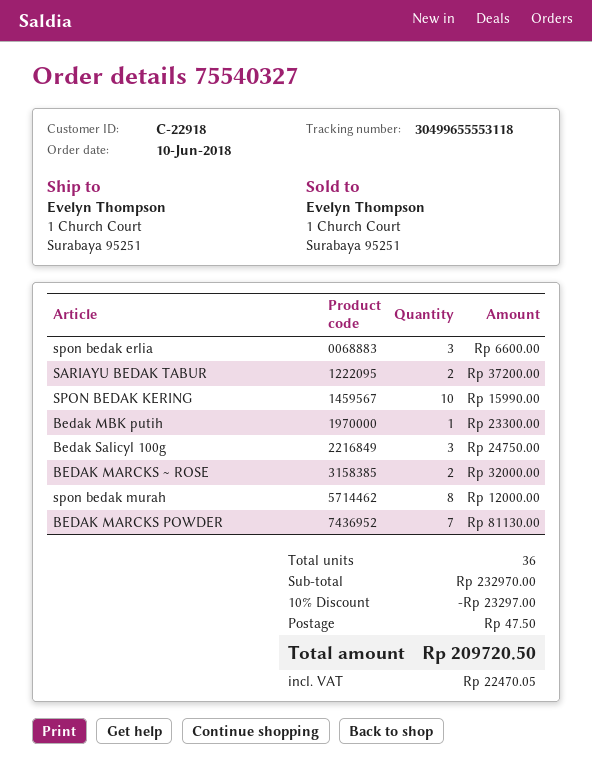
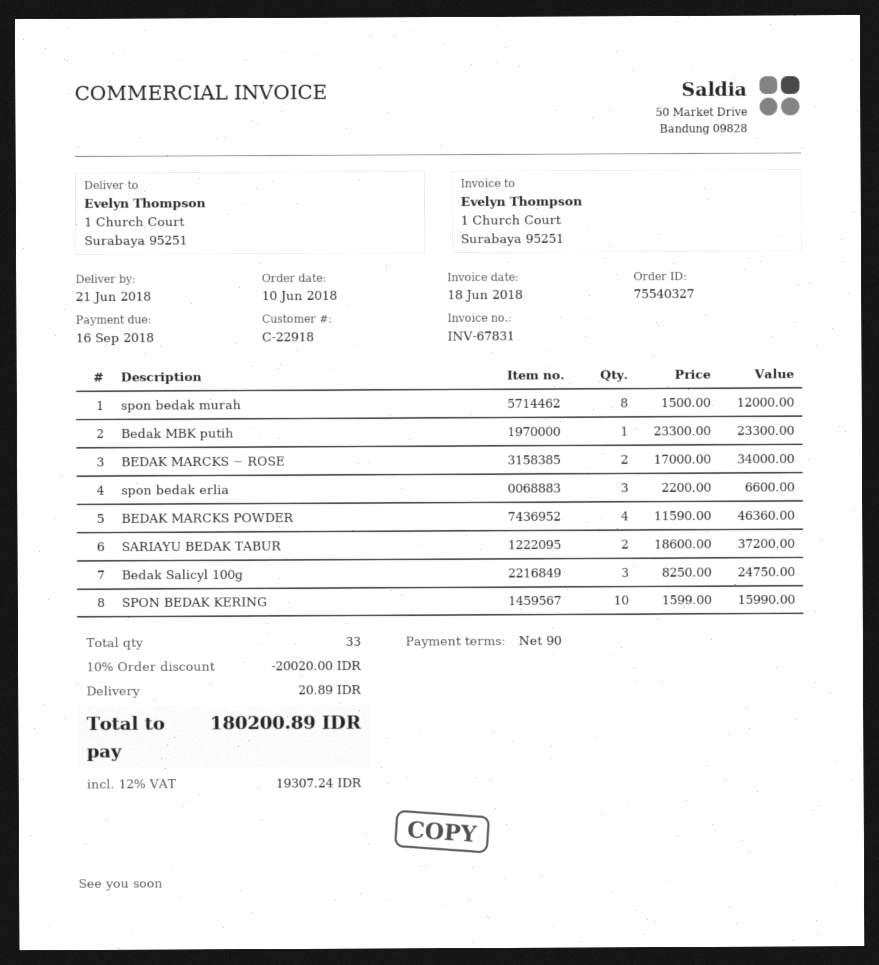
BEDAK MARCKS ~ ROSE: 2 for 32000.00 -> 2 for 34000.00
BEDAK MARCKS POWDER: 7 for 81130.00 -> 4 for 46360.00
total quantity: 36 -> 33
discount: 10% = 23297.00 -> 10% = 20020.00
shipping: 47.50 -> 20.89
tax: 22470.05 -> 19307.24
total: 209720.50 -> 180200.89

